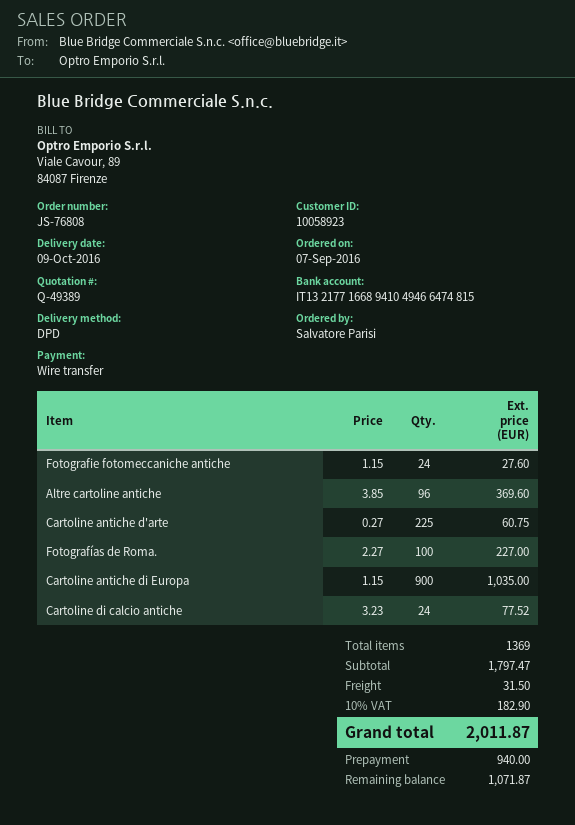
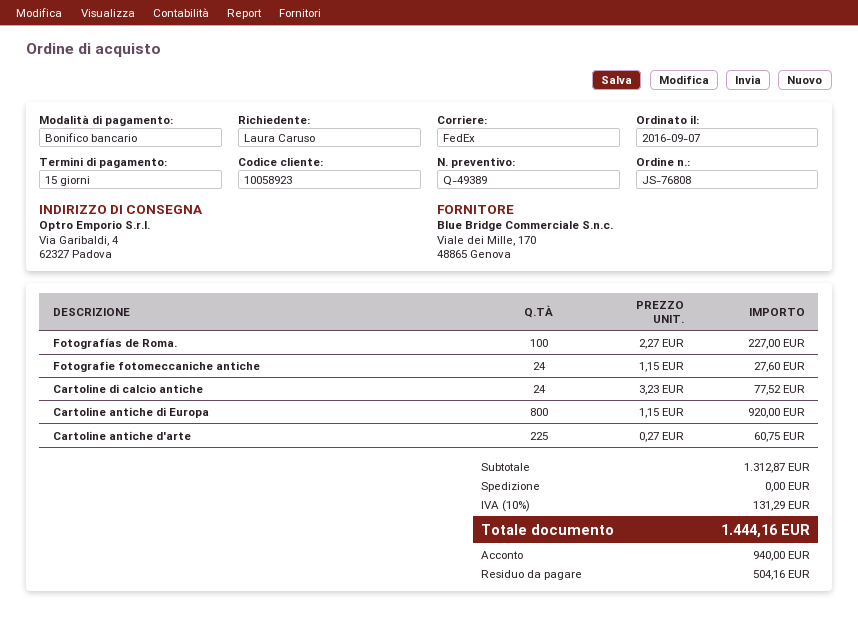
ordered by: Salvatore Parisi -> Laura Caruso
shipping method: DPD -> FedEx
Altre cartoline antiche: 96 x 3.85 = 369.60 -> none
Cartoline antiche di Europa: 900 x 1.15 = 1035.00 -> 800 x 1.15 = 920.00
subtotal: 1797.47 -> 1312.87
shipping: 31.50 -> 0.00
tax: 10% = 182.90 -> 10% = 131.29
total: 2011.87 -> 1444.16
balance: 1071.87 -> 504.16

